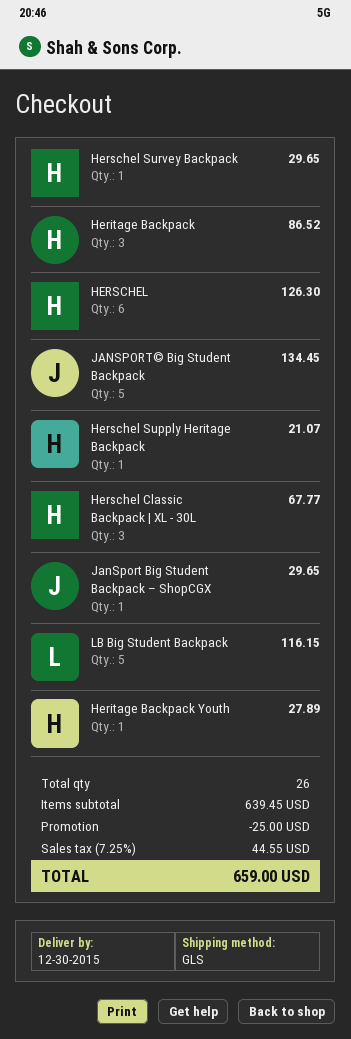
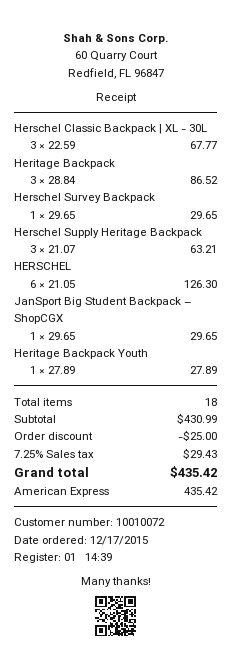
JANSPORT© Big Student Backpack: 5 for 134.45 -> none
Herschel Supply Heritage Backpack: 1 for 21.07 -> 3 for 63.21
LB Big Student Backpack: 5 for 116.15 -> none
total quantity: 26 -> 18
subtotal: 639.45 -> 430.99
tax: 7.25% = 44.55 -> 7.25% = 29.43
total: 659.00 -> 435.42

